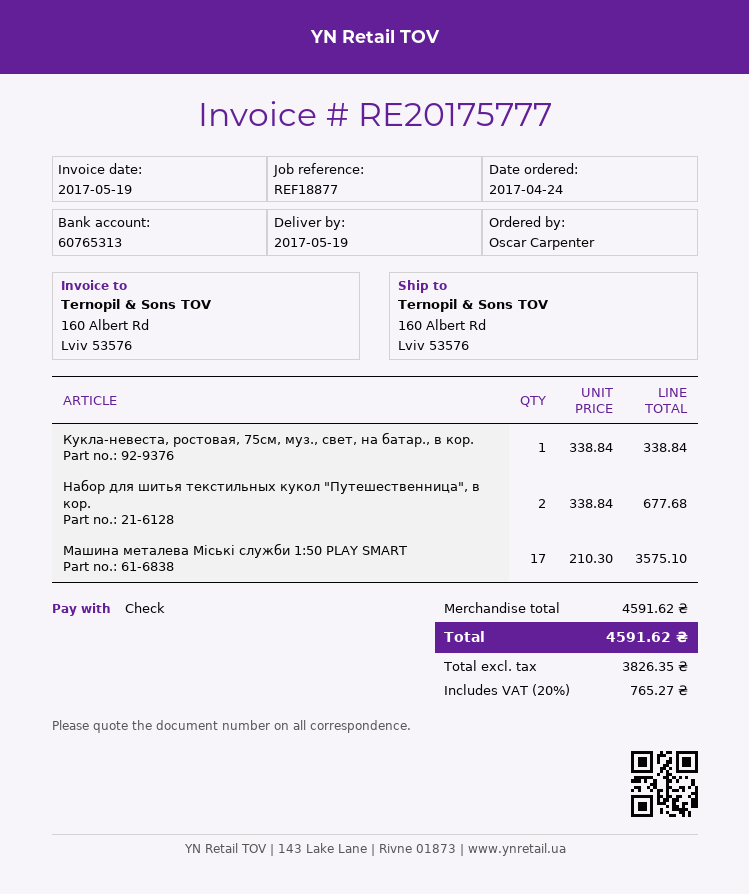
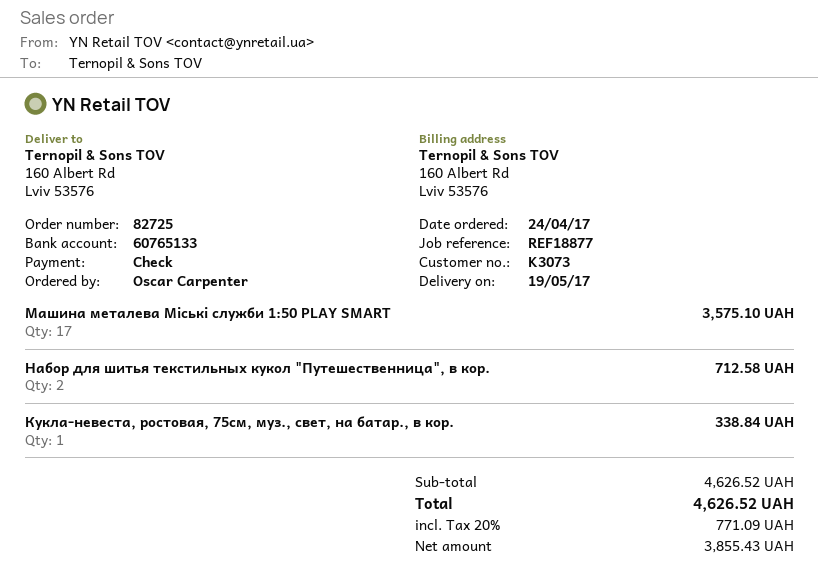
bank account: 60765313 -> 60765133
Набор для шитья текстильных кукол "Путешественница", в кор.: 2 for 677.68 -> 2 for 712.58
subtotal: 4591.62 -> 4626.52
net: 3826.35 -> 3855.43
tax: 20% = 765.27 -> 20% = 771.09
total: 4591.62 -> 4626.52

